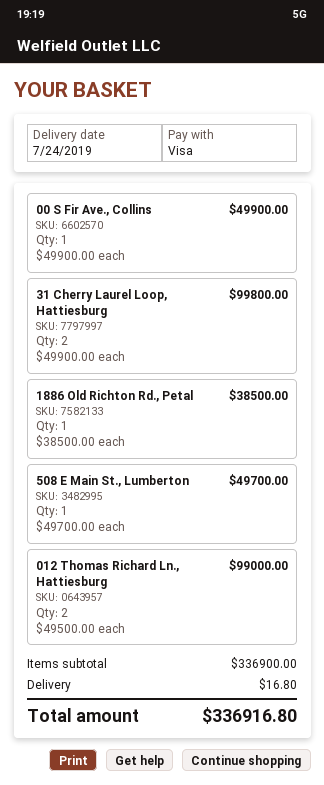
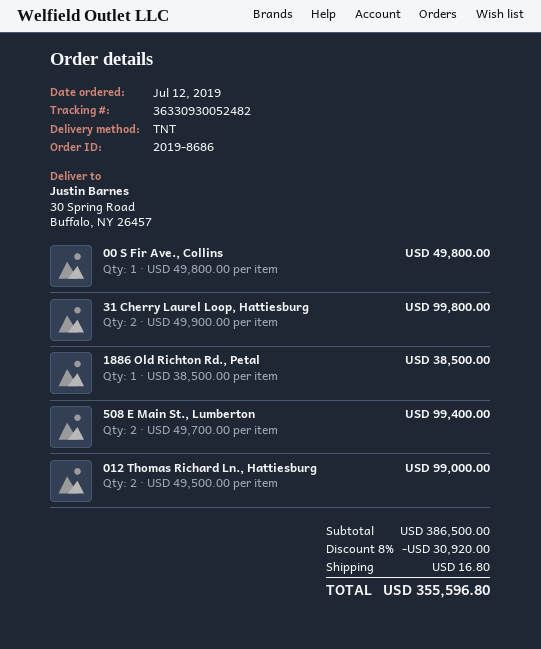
00 S Fir Ave., Collins: 1 x 49900.00 = 49900.00 -> 1 x 49800.00 = 49800.00
508 E Main St., Lumberton: 1 x 49700.00 = 49700.00 -> 2 x 49700.00 = 99400.00
subtotal: 336900.00 -> 386500.00
discount: none -> 8% = 30920.00
total: 336916.80 -> 355596.80

